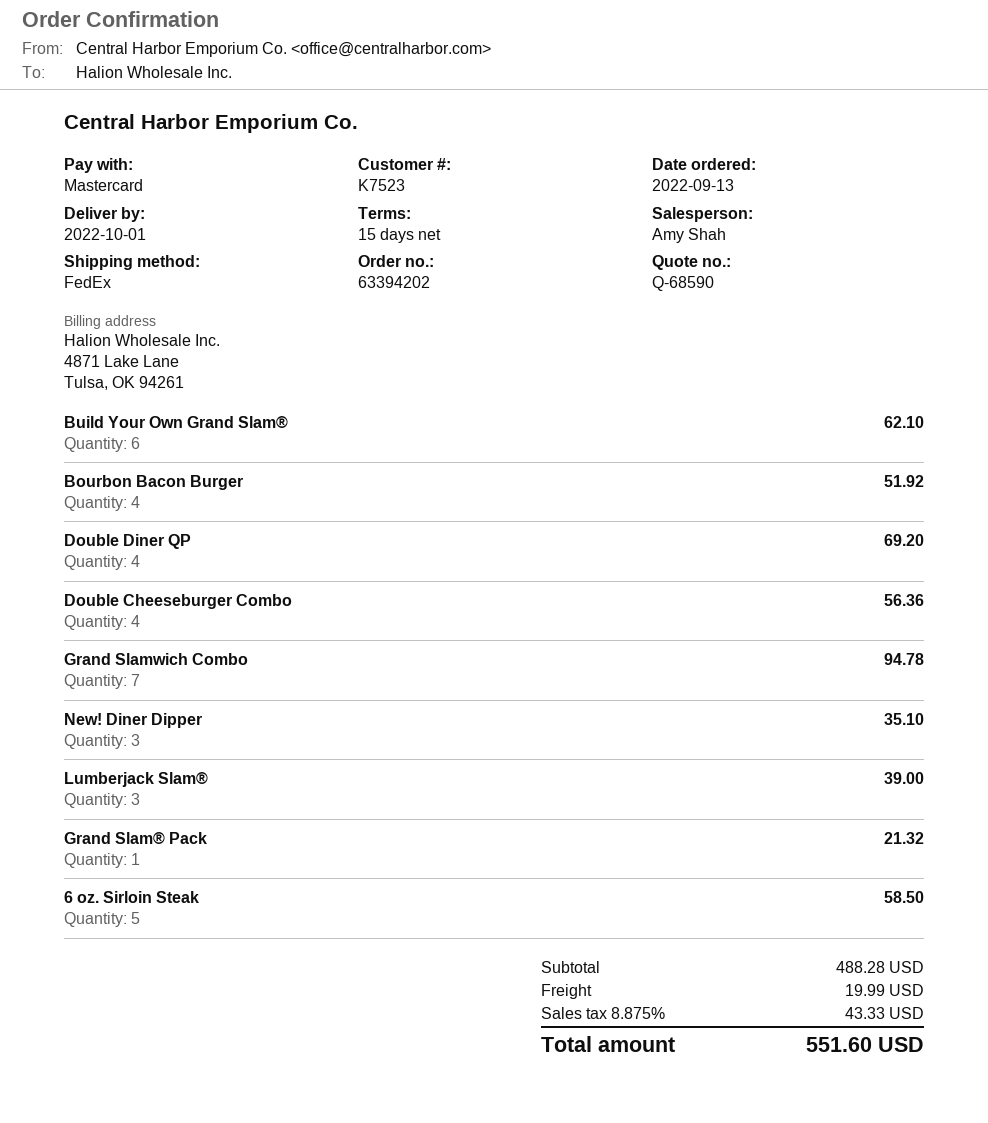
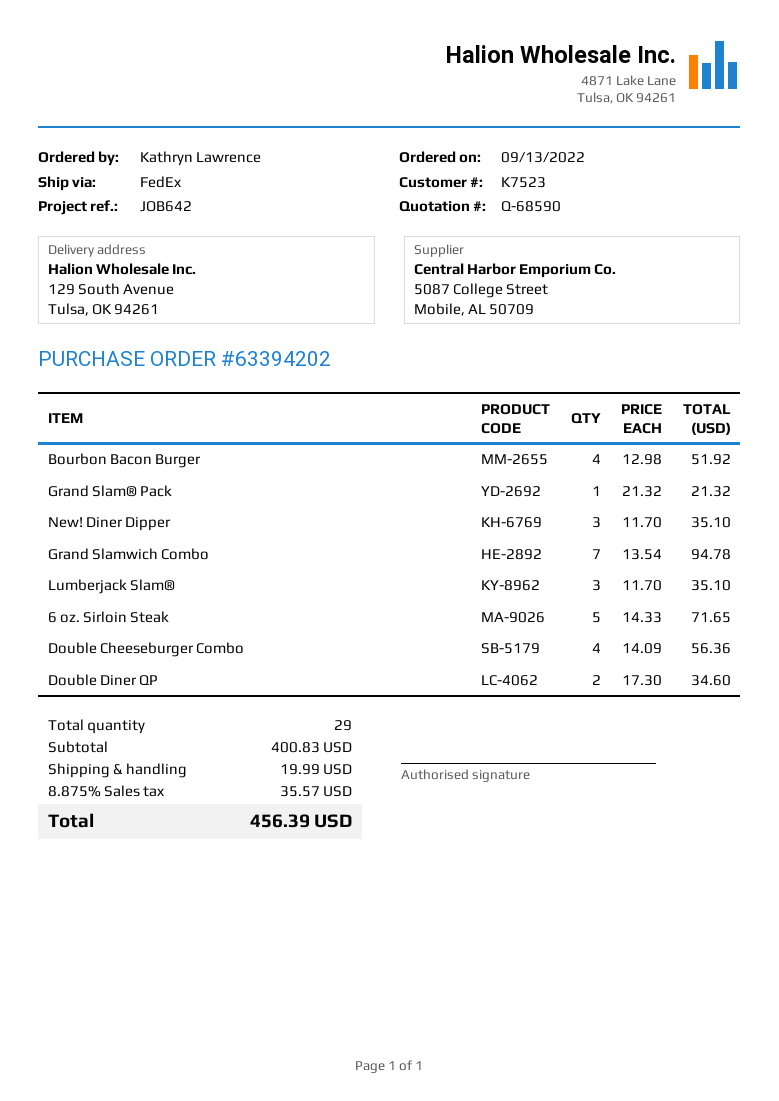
Build Your Own Grand Slam®: 6 for 62.10 -> none
Double Diner QP: 4 for 69.20 -> 2 for 34.60
Lumberjack Slam®: 3 for 39.00 -> 3 for 35.10
6 oz. Sirloin Steak: 5 for 58.50 -> 5 for 71.65
subtotal: 488.28 -> 400.83
tax: 8.875% = 43.33 -> 8.875% = 35.57
total: 551.60 -> 456.39

